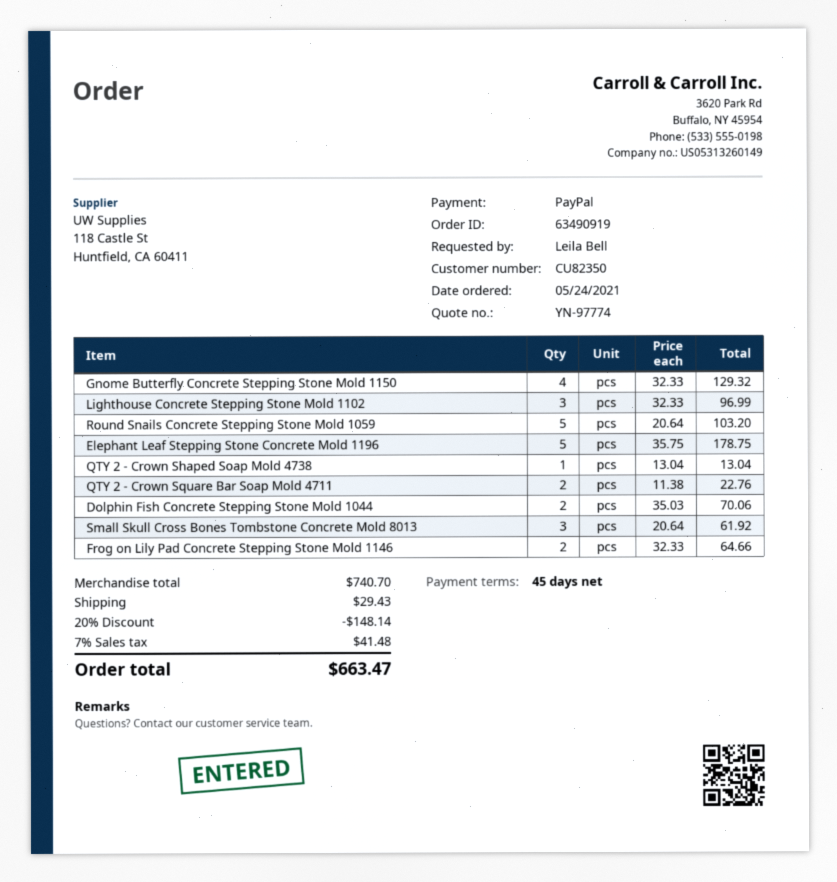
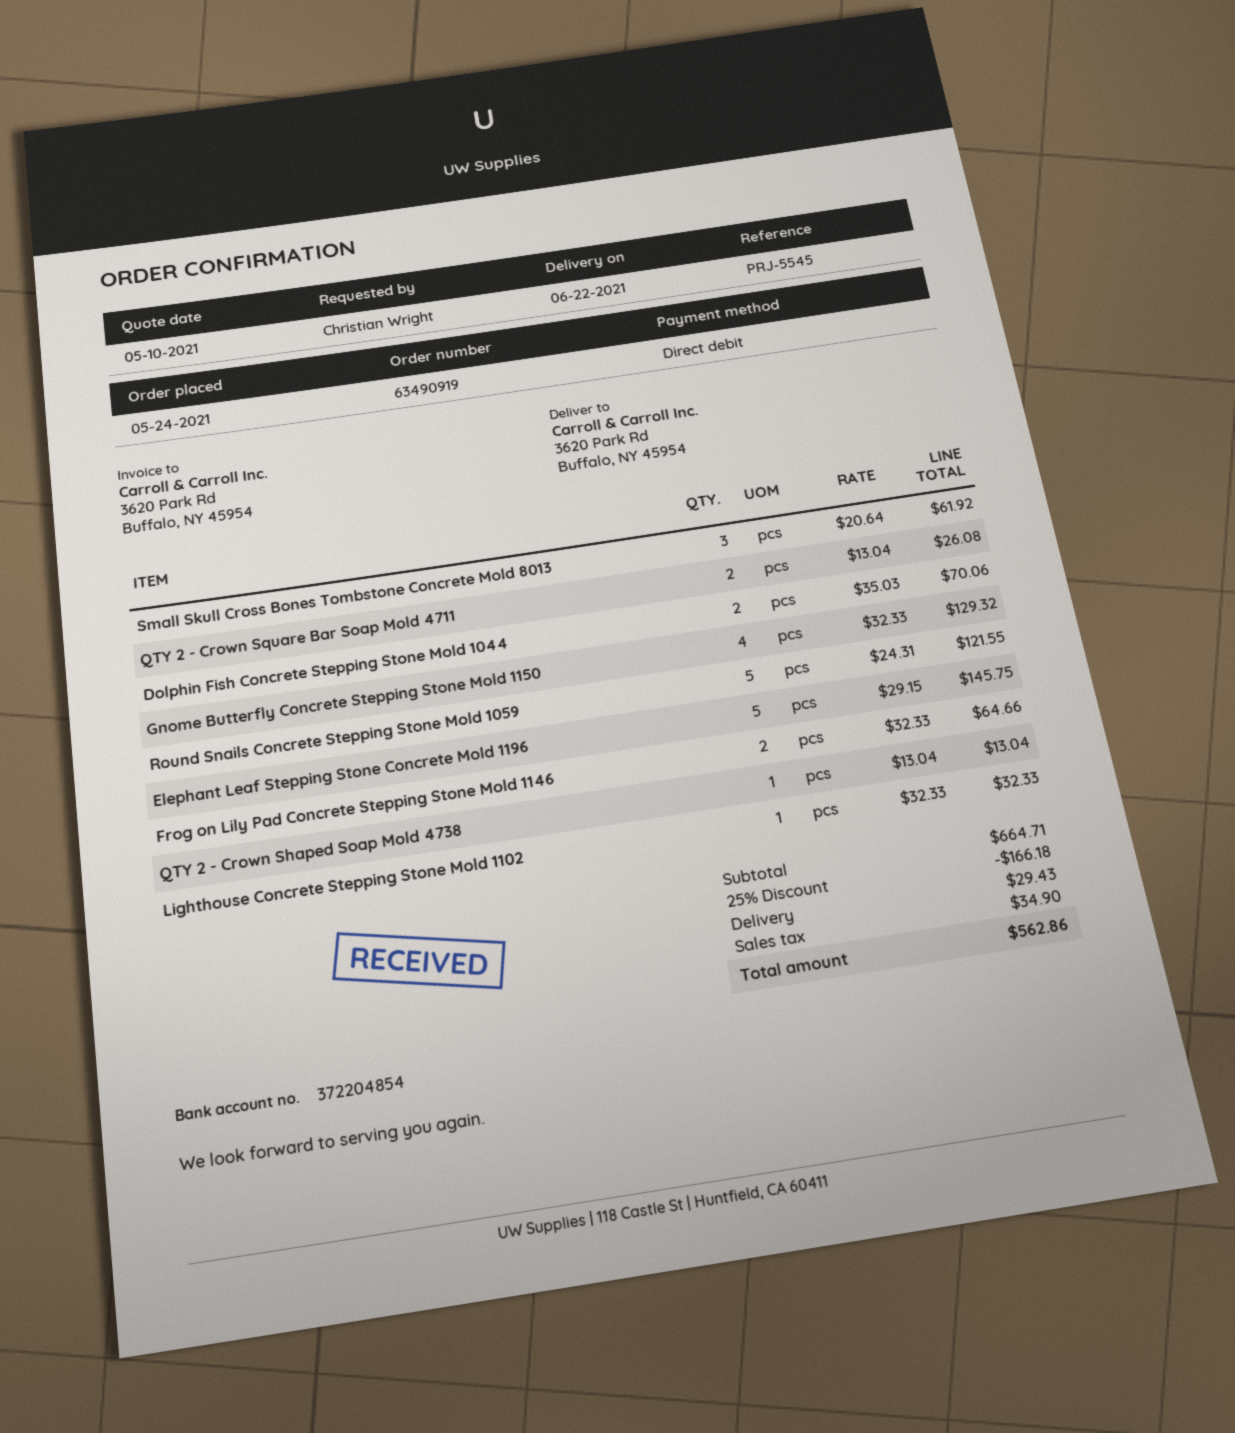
ordered by: Leila Bell -> Christian Wright
payment method: PayPal -> direct debit
Lighthouse Concrete Stepping Stone Mold 1102: 3 x 32.33 = 96.99 -> 1 x 32.33 = 32.33
Round Snails Concrete Stepping Stone Mold 1059: 5 x 20.64 = 103.20 -> 5 x 24.31 = 121.55
Elephant Leaf Stepping Stone Concrete Mold 1196: 5 x 35.75 = 178.75 -> 5 x 29.15 = 145.75
QTY 2 - Crown Square Bar Soap Mold 4711: 2 x 11.38 = 22.76 -> 2 x 13.04 = 26.08
subtotal: 740.70 -> 664.71
discount: 20% = 148.14 -> 25% = 166.18
tax: 41.48 -> 34.90
total: 663.47 -> 562.86

